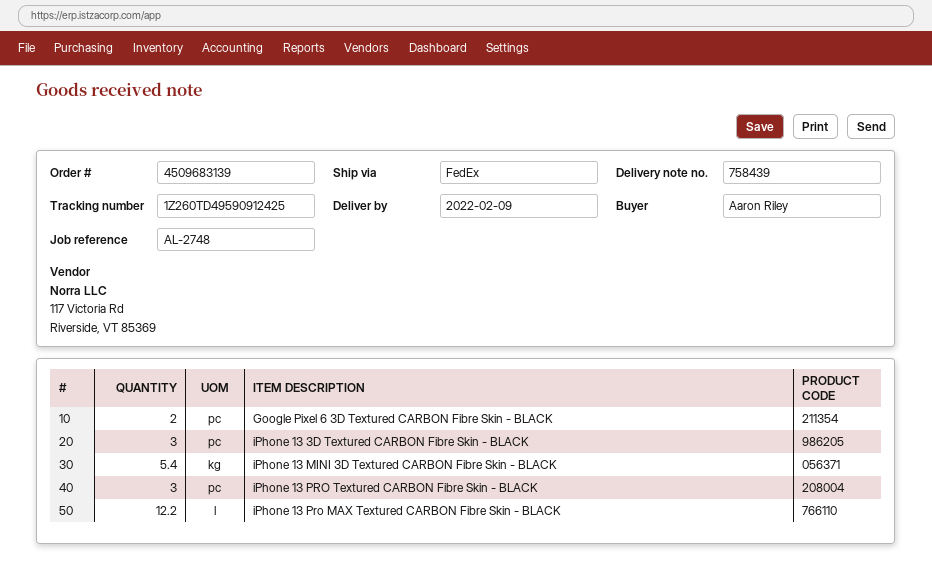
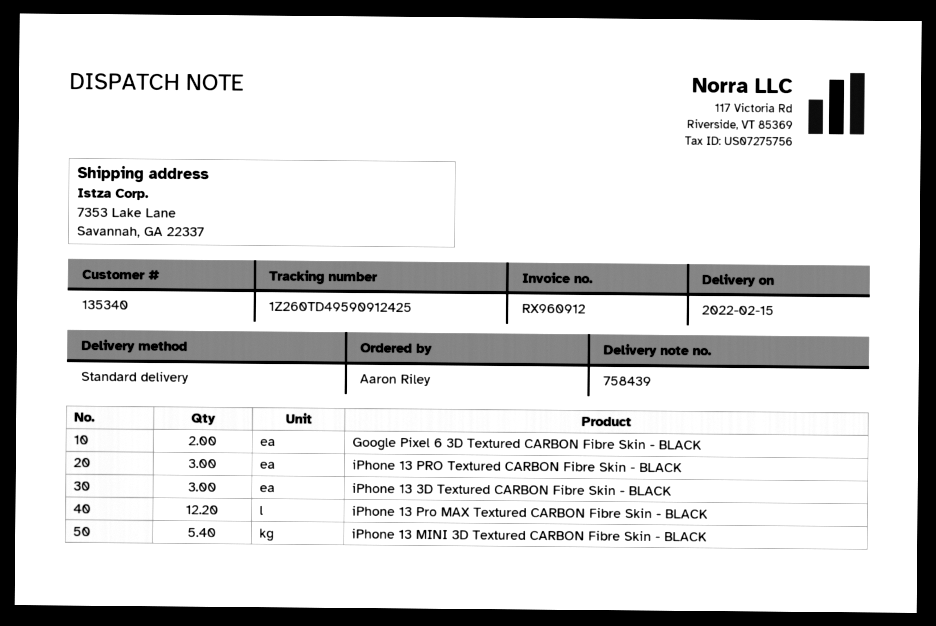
delivery date: 2022-02-09 -> 2022-02-15
shipping method: FedEx -> standard

